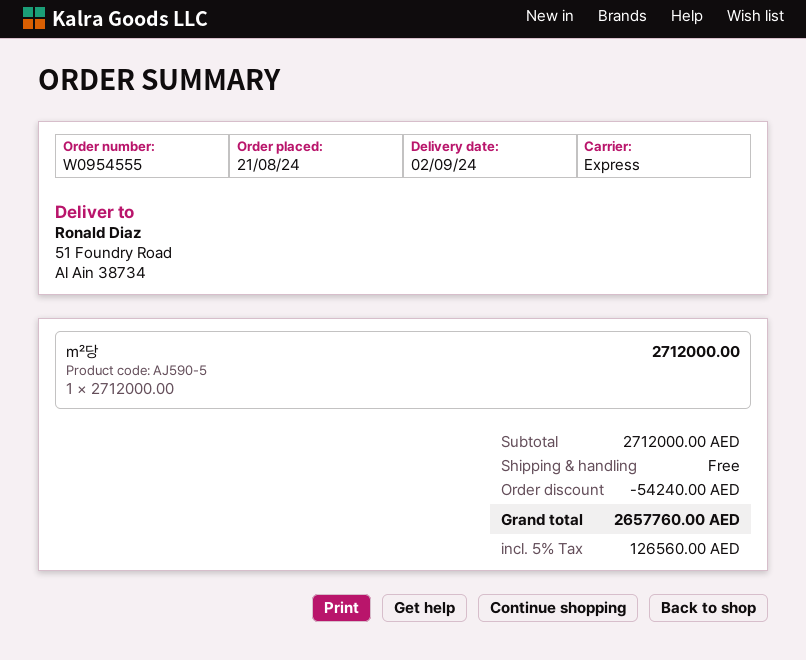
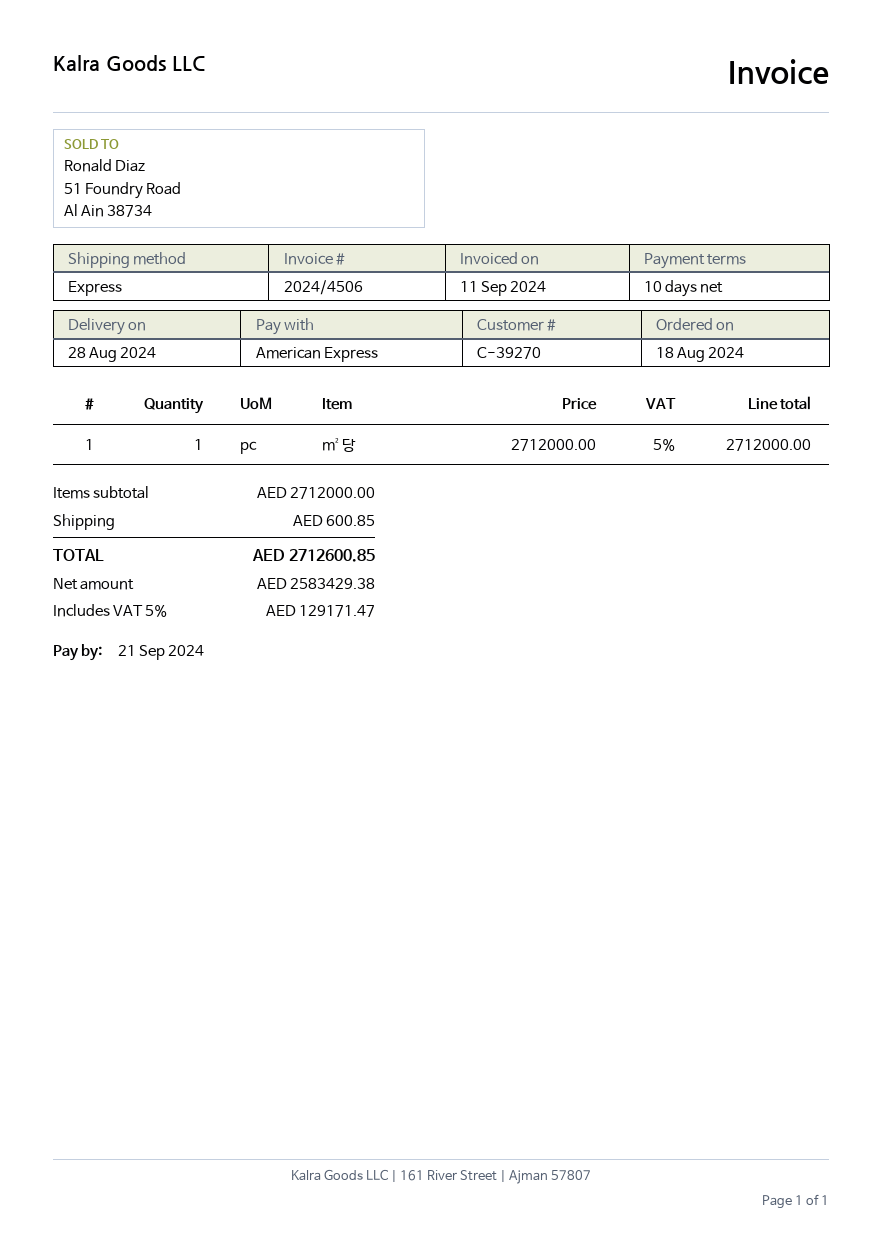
order date: 2024-08-21 -> 2024-08-18
delivery date: 2024-09-02 -> 2024-08-28
discount: 54240.00 -> none
shipping: 0.00 -> 600.85
tax: 5% = 126560.00 -> 5% = 129171.47
total: 2657760.00 -> 2712600.85

